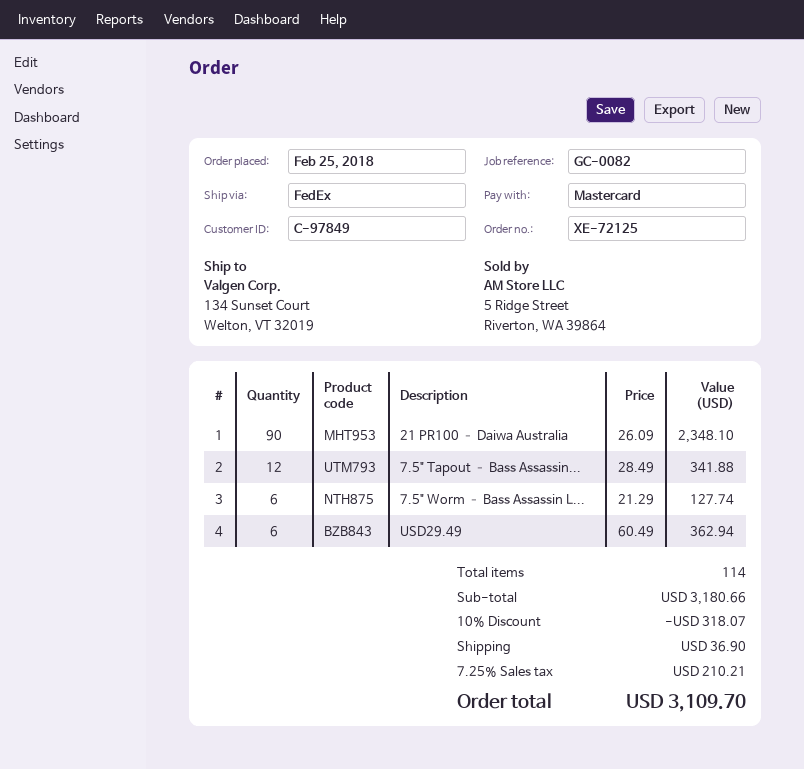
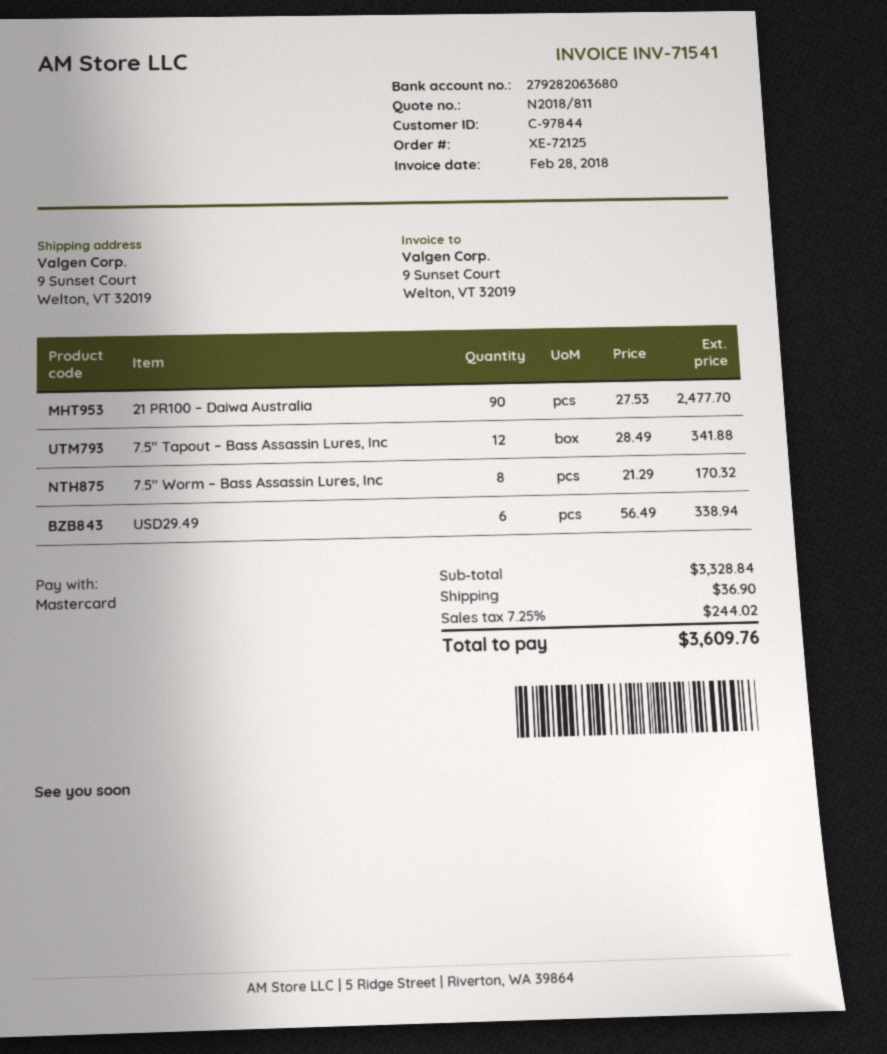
customer number: C-97849 -> C-97844
ship to: 134 Sunset Court, Welton, VT 32019 -> 9 Sunset Court, Welton, VT 32019
21 PR100 – Daiwa Australia: 90 x 26.09 = 2348.10 -> 90 x 27.53 = 2477.70
7.5" Worm – Bass Assassin L...: 6 x 21.29 = 127.74 -> 8 x 21.29 = 170.32
USD29.49: 6 x 60.49 = 362.94 -> 6 x 56.49 = 338.94
subtotal: 3180.66 -> 3328.84
discount: 10% = 318.07 -> none
tax: 7.25% = 210.21 -> 7.25% = 244.02
total: 3109.70 -> 3609.76

